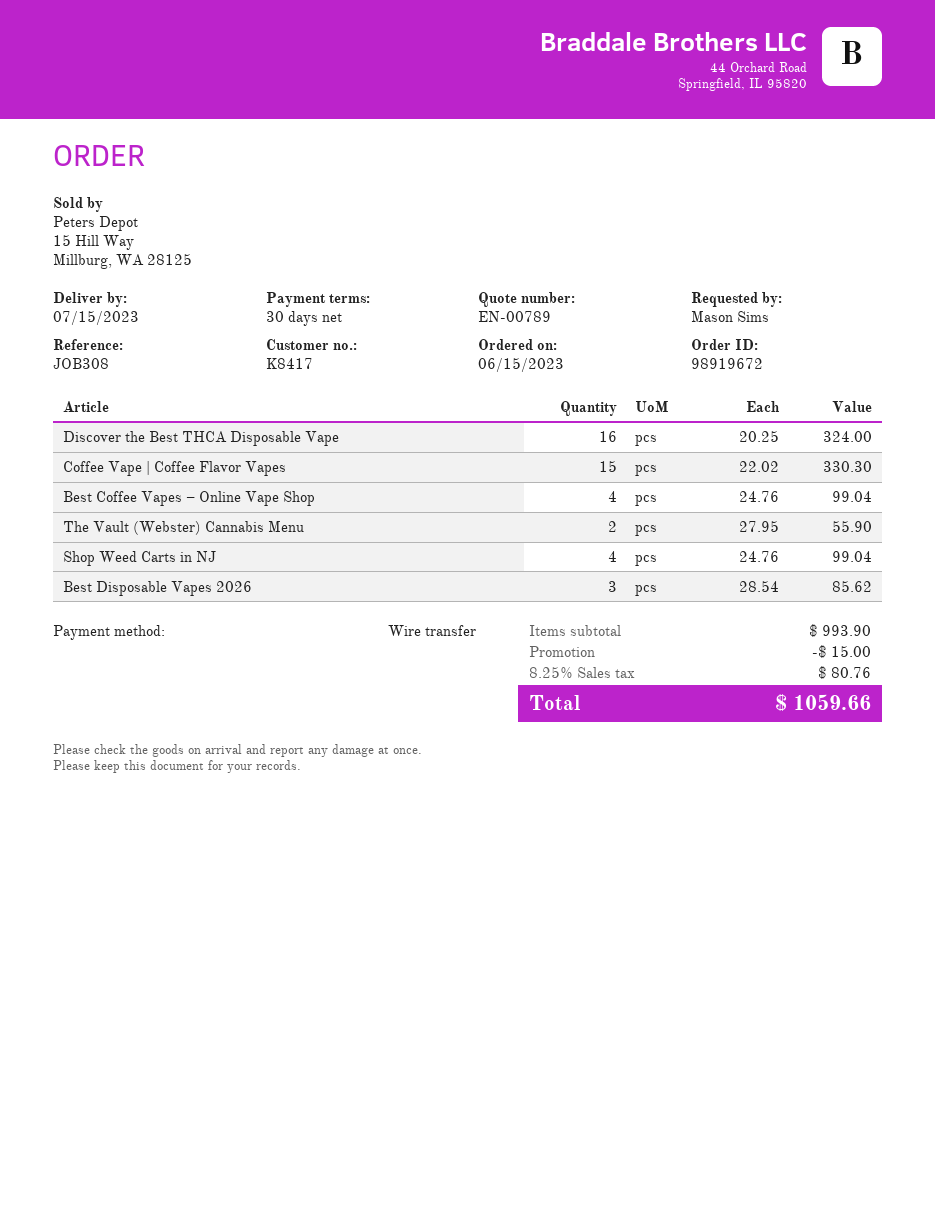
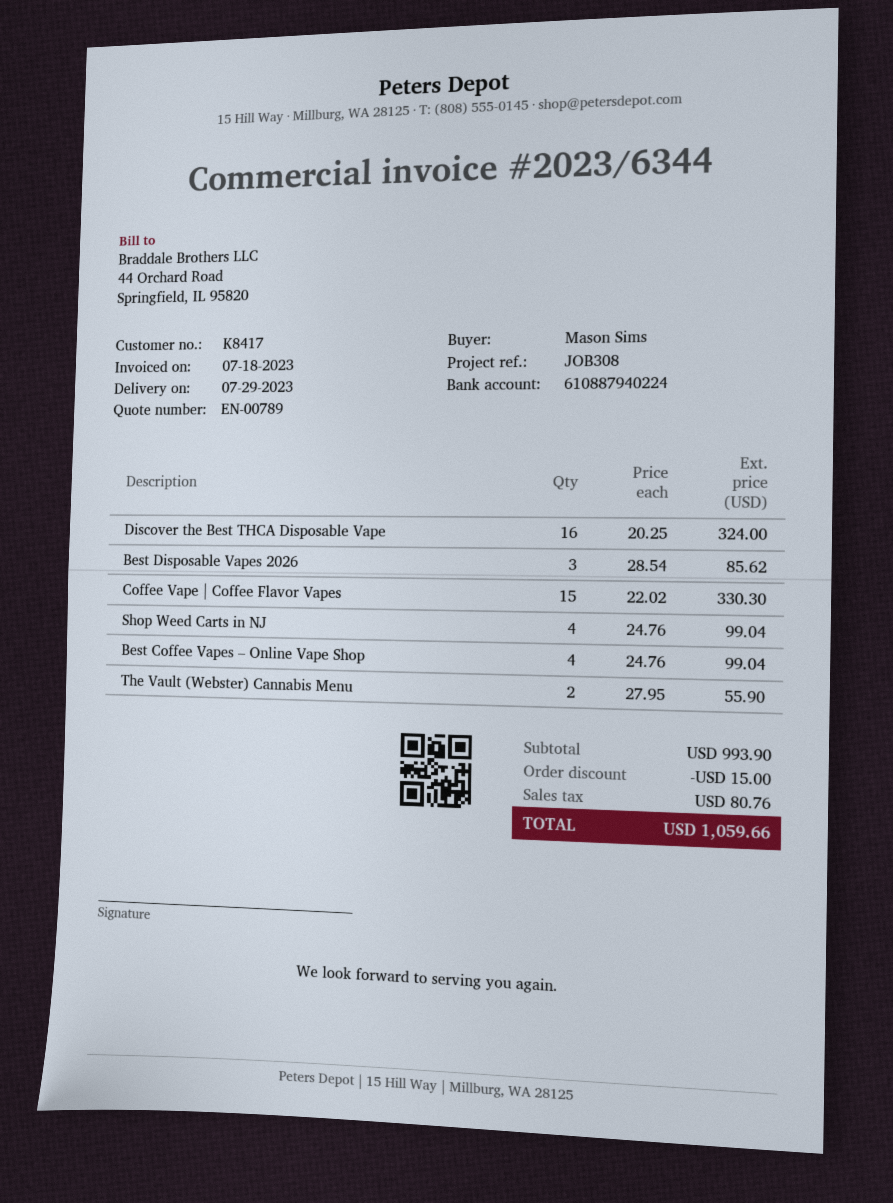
delivery date: 2023-07-15 -> 2023-07-29

